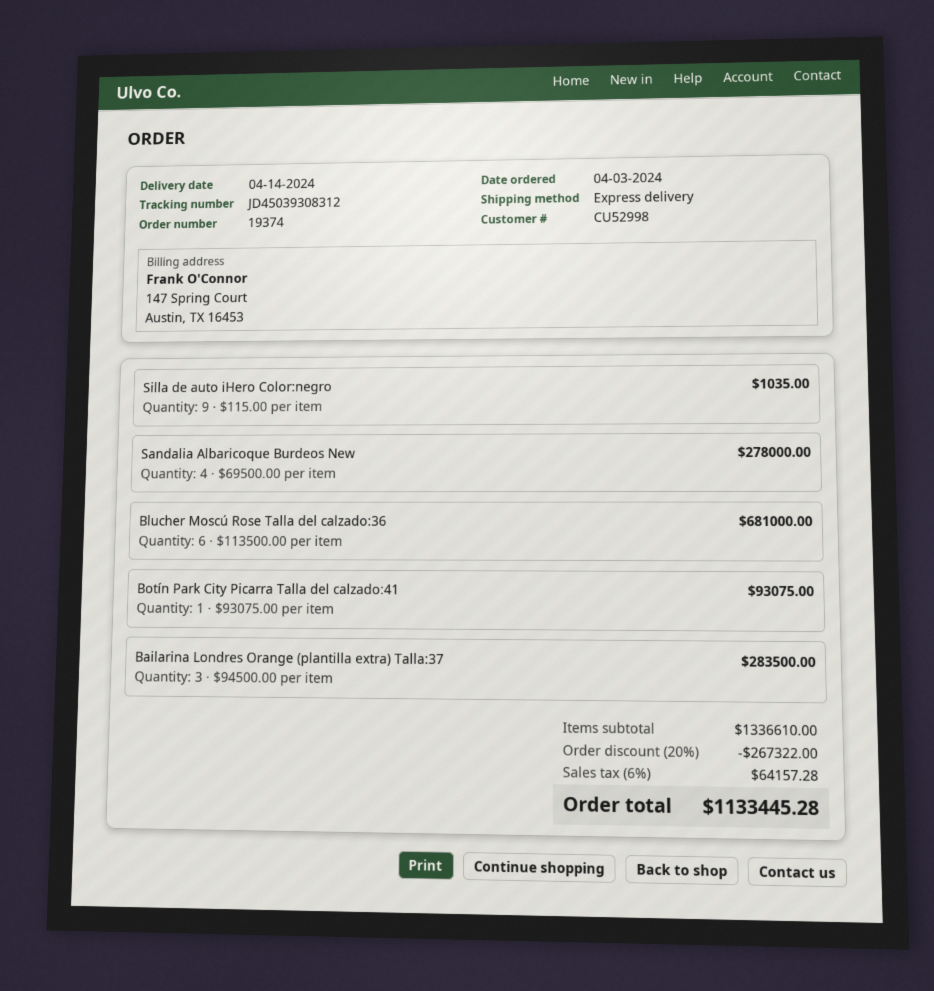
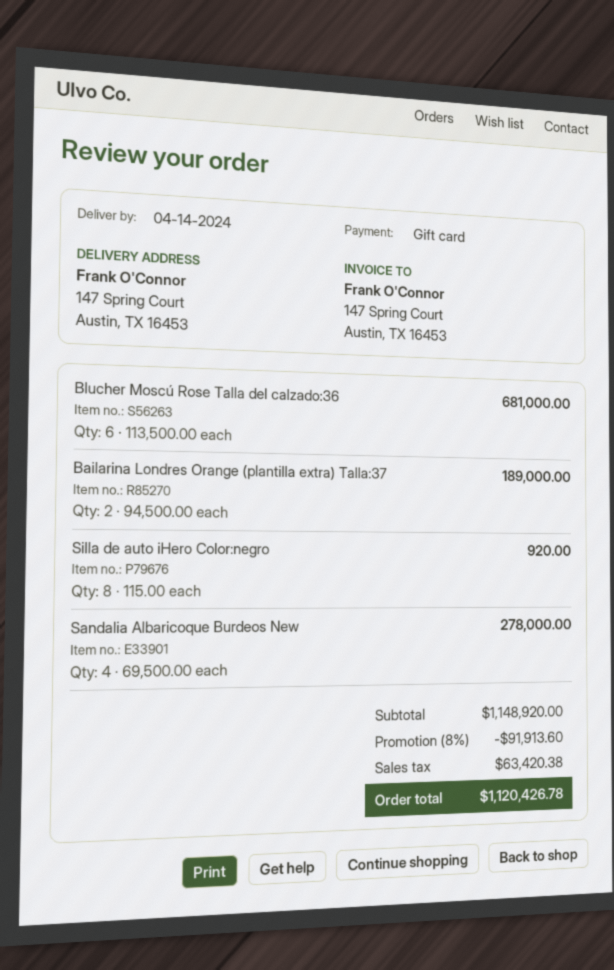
Silla de auto iHero Color:negro: 9 x 115.00 = 1035.00 -> 8 x 115.00 = 920.00
Botín Park City Picarra Talla del calzado:41: 1 x 93075.00 = 93075.00 -> none
Bailarina Londres Orange (plantilla extra) Talla:37: 3 x 94500.00 = 283500.00 -> 2 x 94500.00 = 189000.00
subtotal: 1336610.00 -> 1148920.00
discount: 20% = 267322.00 -> 8% = 91913.60
tax: 64157.28 -> 63420.38
total: 1133445.28 -> 1120426.78

